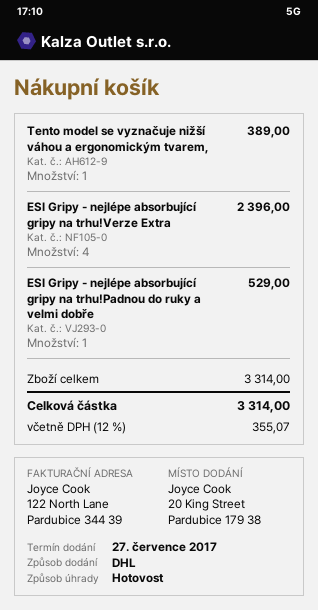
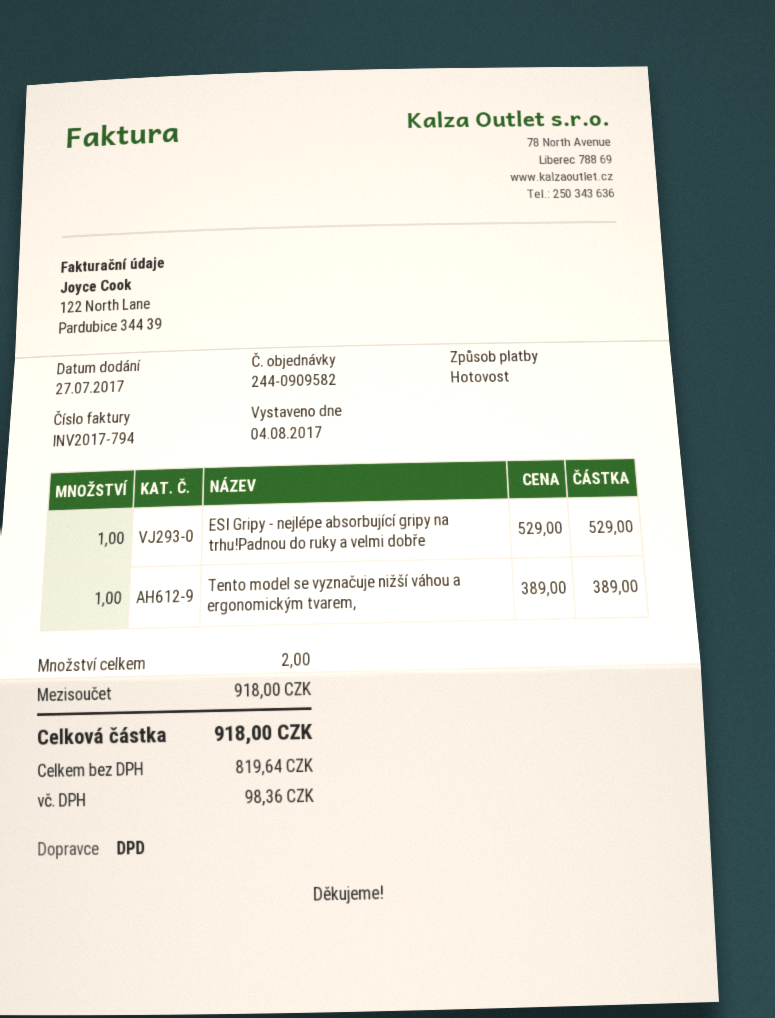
shipping method: DHL -> DPD
ESI Gripy - nejlépe absorbující gripy na trhu!Verze Extra: 4 for 2396.00 -> none
subtotal: 3314.00 -> 918.00
tax: 355.07 -> 98.36
total: 3314.00 -> 918.00

